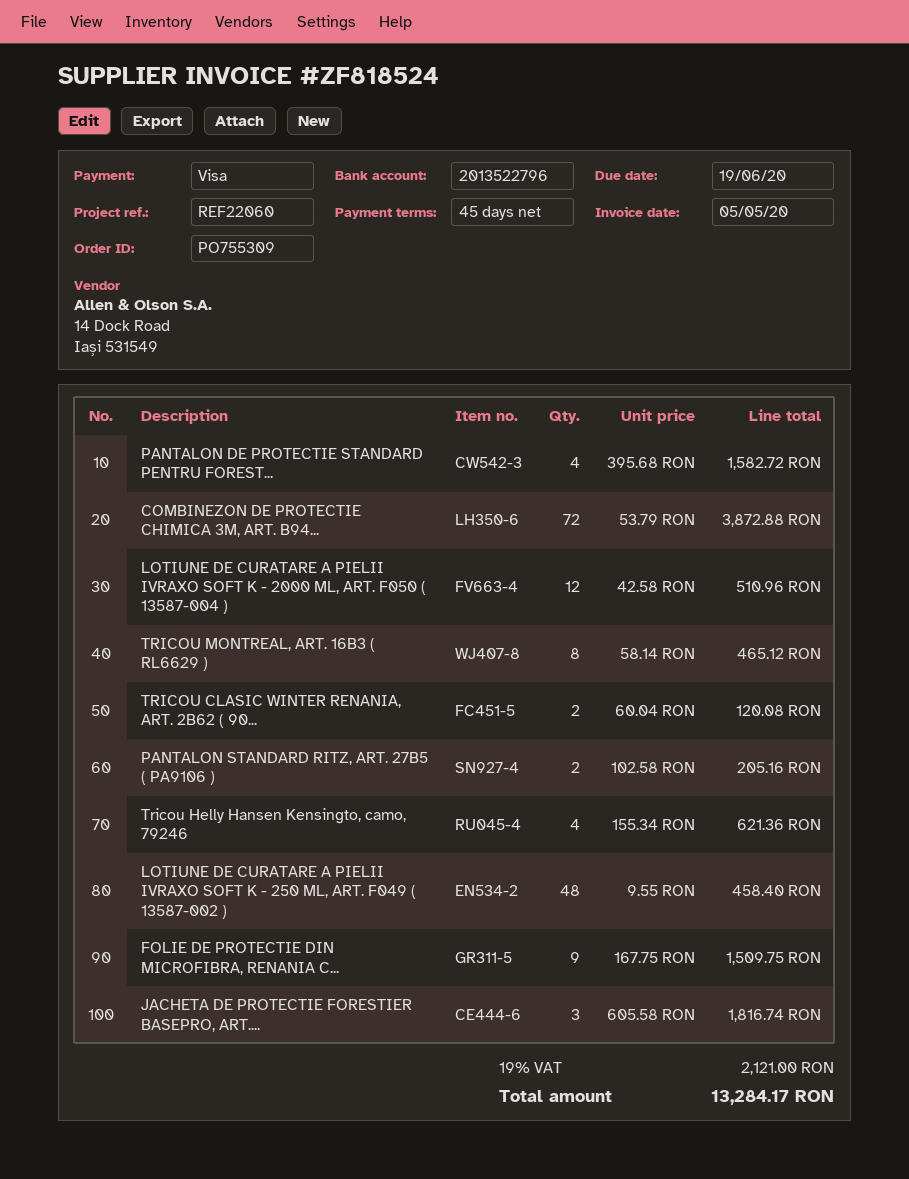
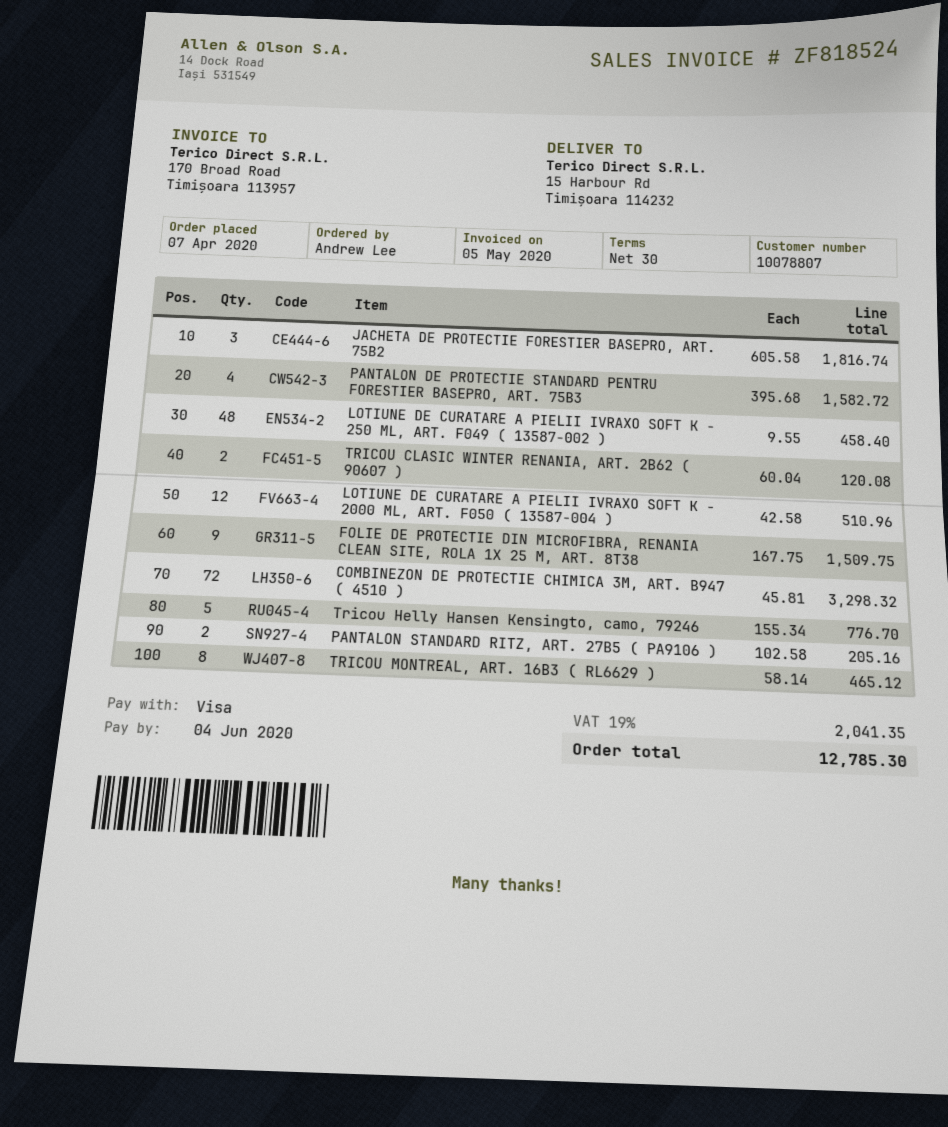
payment terms: 45 days -> 30 days
due date: 2020-06-19 -> 2020-06-04
COMBINEZON DE PROTECTIE CHIMICA 3M, ART. B94...: 72 x 53.79 = 3872.88 -> 72 x 45.81 = 3298.32
Tricou Helly Hansen Kensingto, camo, 79246: 4 x 155.34 = 621.36 -> 5 x 155.34 = 776.70
tax: 19% = 2121.00 -> 19% = 2041.35
total: 13284.17 -> 12785.30

